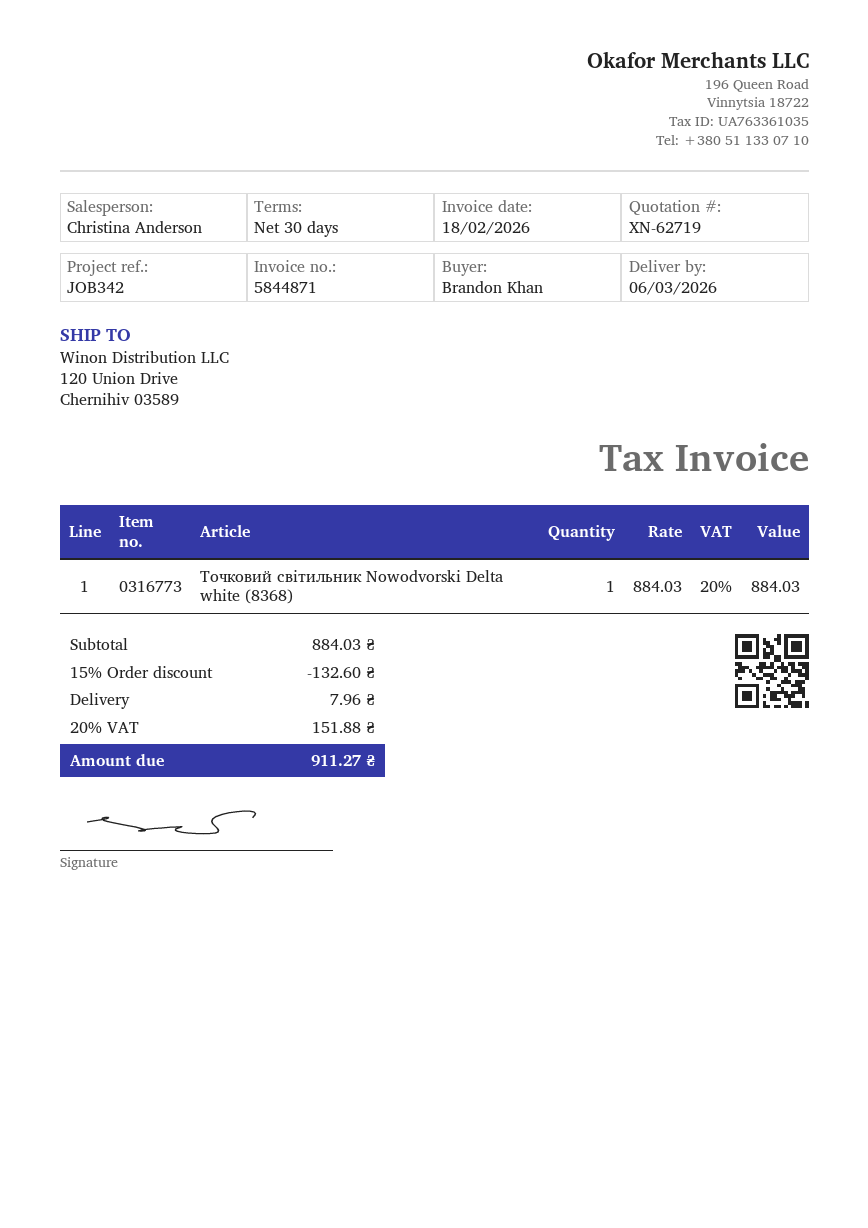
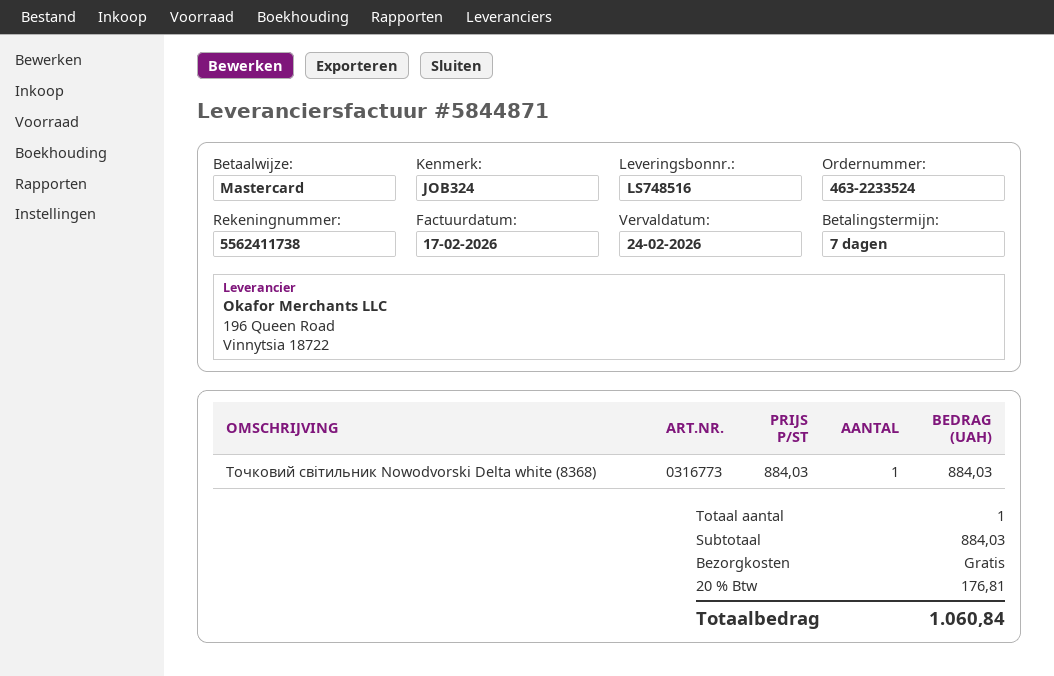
invoice date: 2026-02-18 -> 2026-02-17
payment terms: 30 days -> 7 days
reference: JOB342 -> JOB324
discount: 15% = 132.60 -> none
shipping: 7.96 -> 0.00
tax: 20% = 151.88 -> 20% = 176.81
total: 911.27 -> 1060.84

